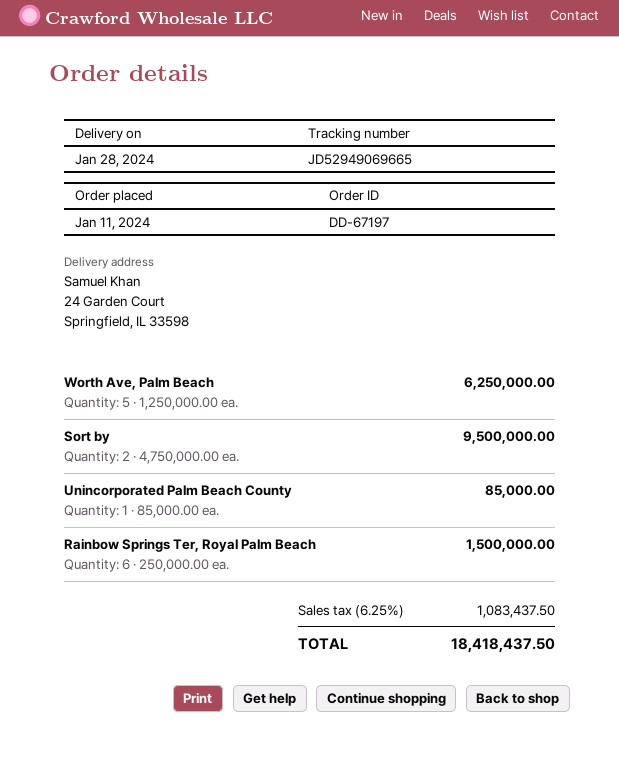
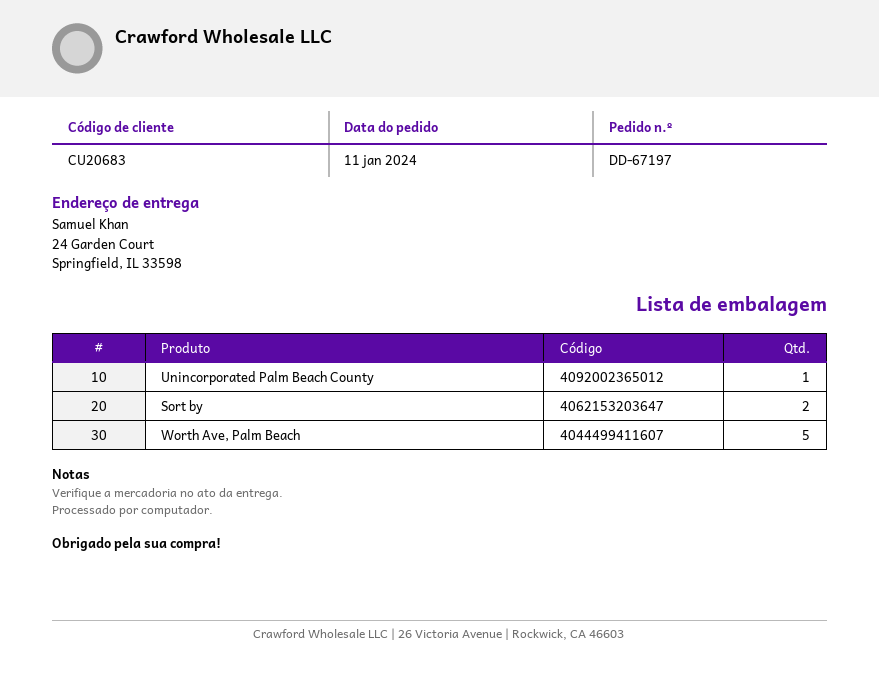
Rainbow Springs Ter, Royal Palm Beach: 6 -> none

